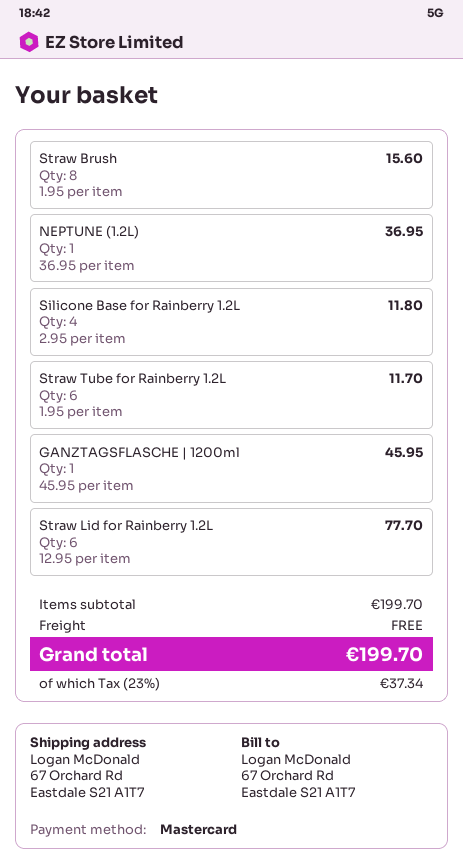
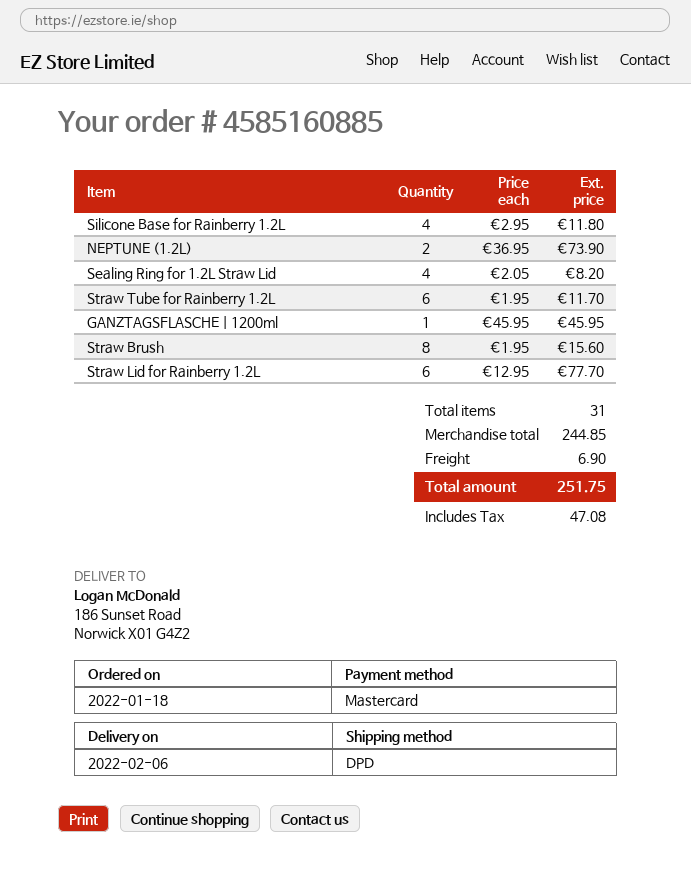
ship to: 67 Orchard Rd, Eastdale S21 A1T7 -> 186 Sunset Road, Norwick X01 G4Z2
NEPTUNE (1.2L): 1 x 36.95 = 36.95 -> 2 x 36.95 = 73.90
Sealing Ring for 1.2L Straw Lid: none -> 4 x 2.05 = 8.20
subtotal: 199.70 -> 244.85
shipping: 0.00 -> 6.90
tax: 37.34 -> 47.08
total: 199.70 -> 251.75

